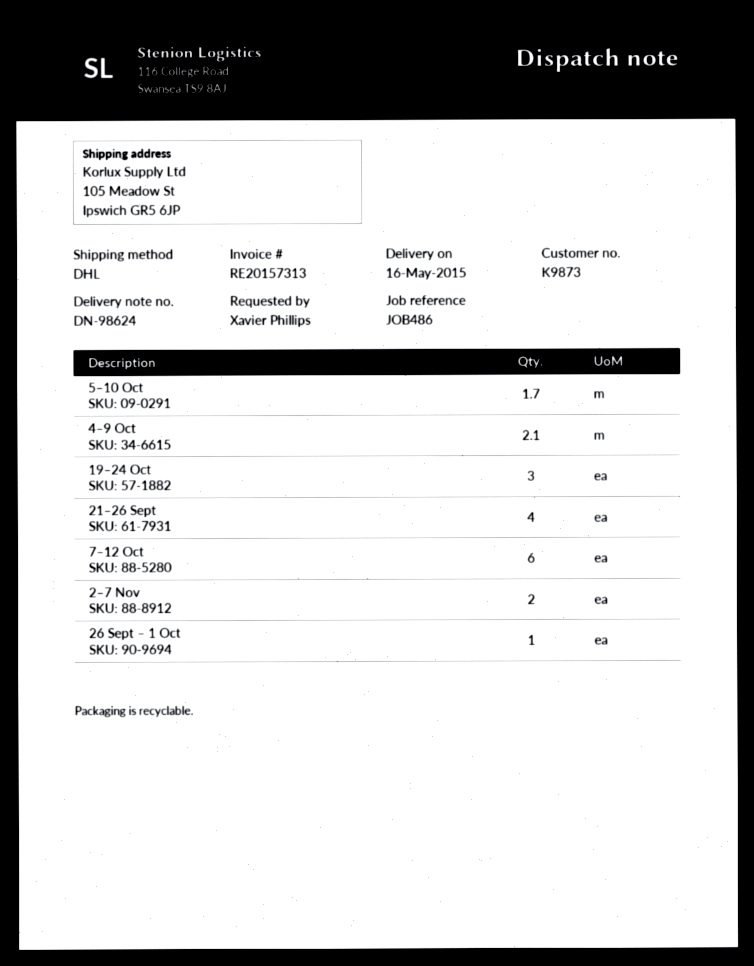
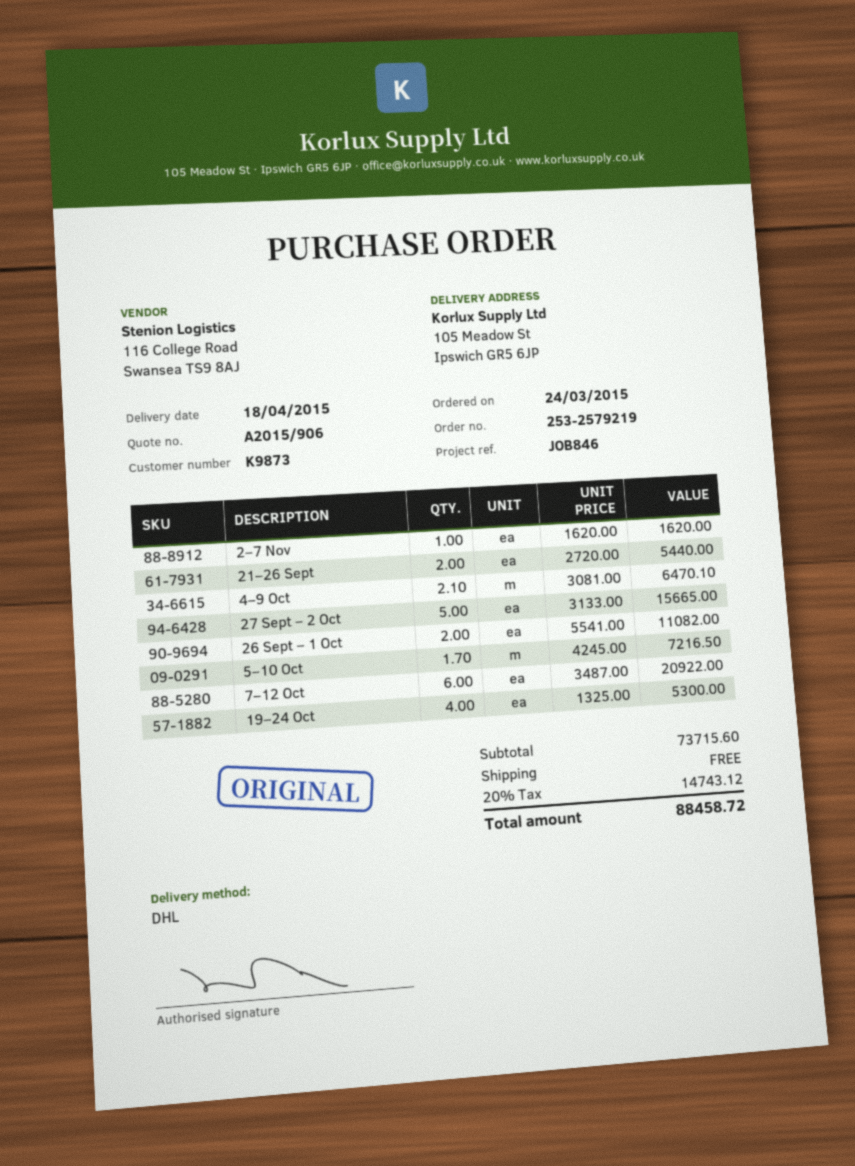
delivery date: 2015-05-16 -> 2015-04-18
reference: JOB486 -> JOB846
19–24 Oct: 3 -> 4
21–26 Sept: 4 -> 2
2–7 Nov: 2 -> 1
26 Sept – 1 Oct: 1 -> 2
27 Sept – 2 Oct: none -> 5

